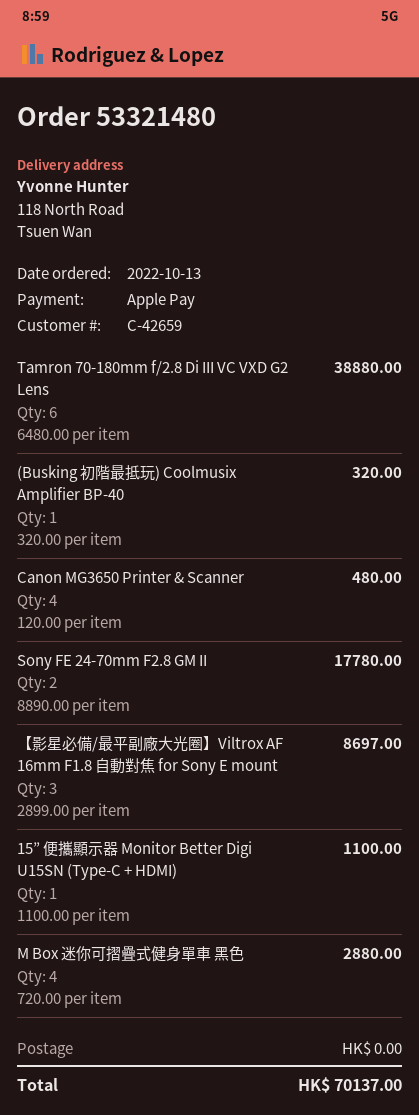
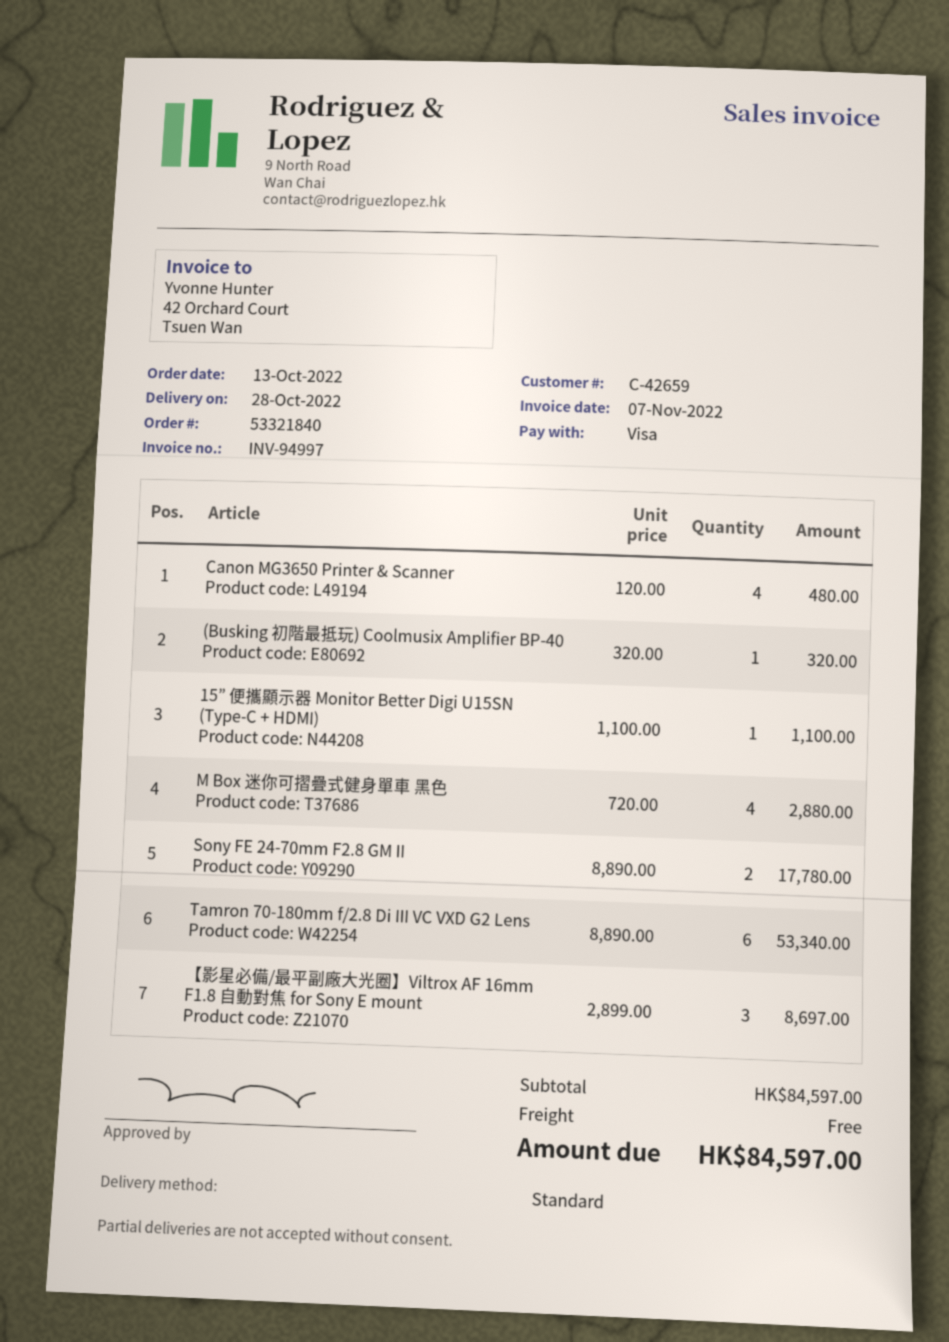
order number: 53321480 -> 53321840
payment method: Apple Pay -> Visa
Tamron 70-180mm f/2.8 Di III VC VXD G2 Lens: 6 x 6480.00 = 38880.00 -> 6 x 8890.00 = 53340.00
total: 70137.00 -> 84597.00

